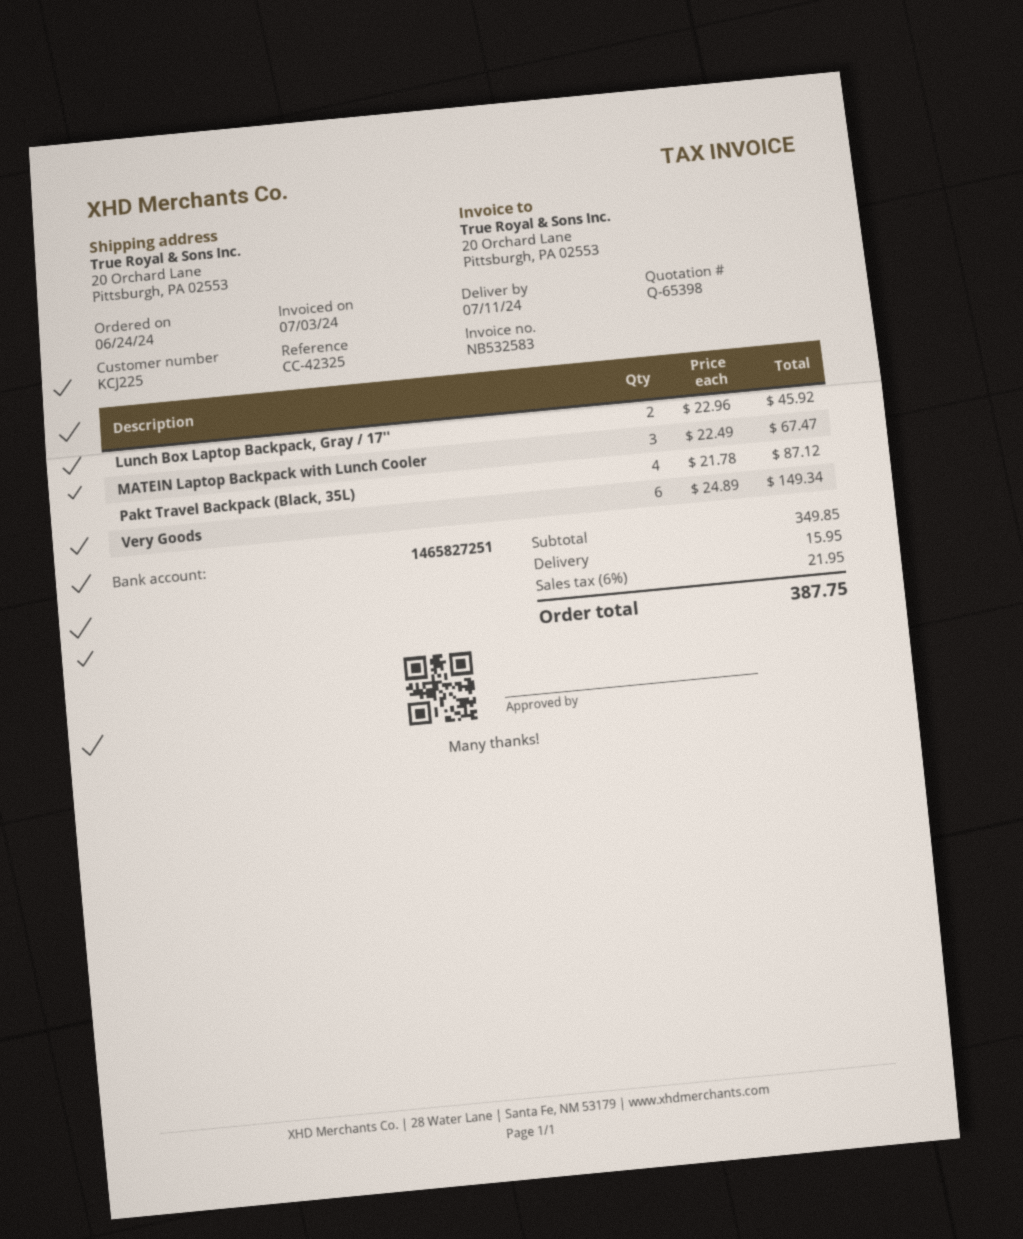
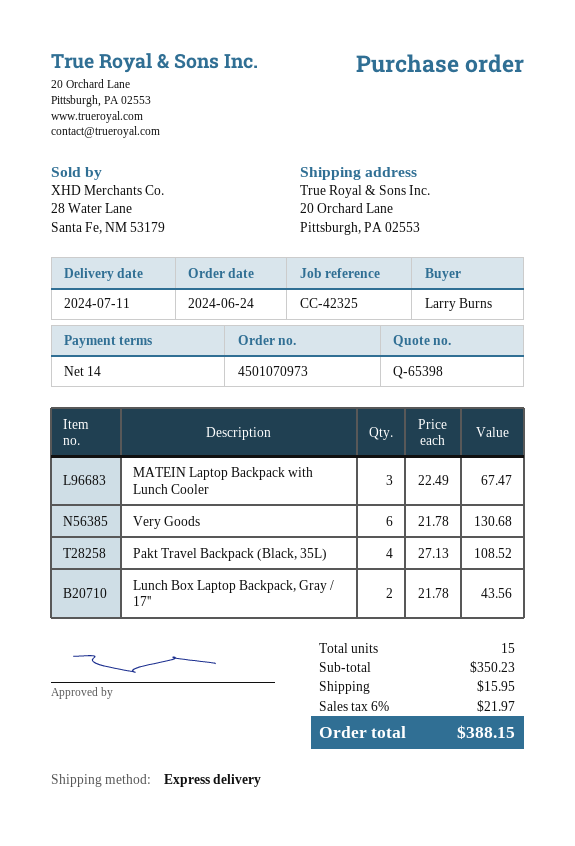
Lunch Box Laptop Backpack, Gray / 17'': 2 x 22.96 = 45.92 -> 2 x 21.78 = 43.56
Pakt Travel Backpack (Black, 35L): 4 x 21.78 = 87.12 -> 4 x 27.13 = 108.52
Very Goods: 6 x 24.89 = 149.34 -> 6 x 21.78 = 130.68
subtotal: 349.85 -> 350.23
tax: 6% = 21.95 -> 6% = 21.97
total: 387.75 -> 388.15

